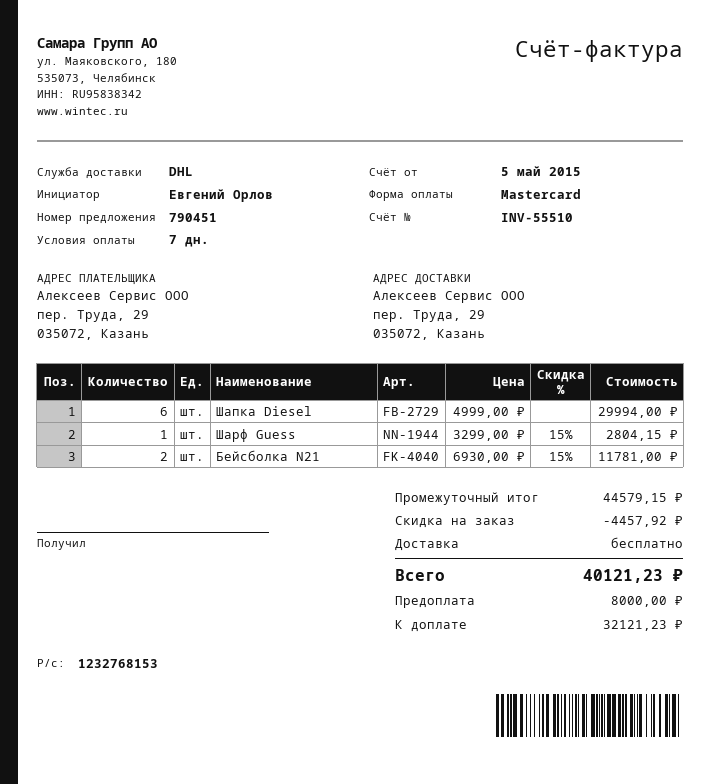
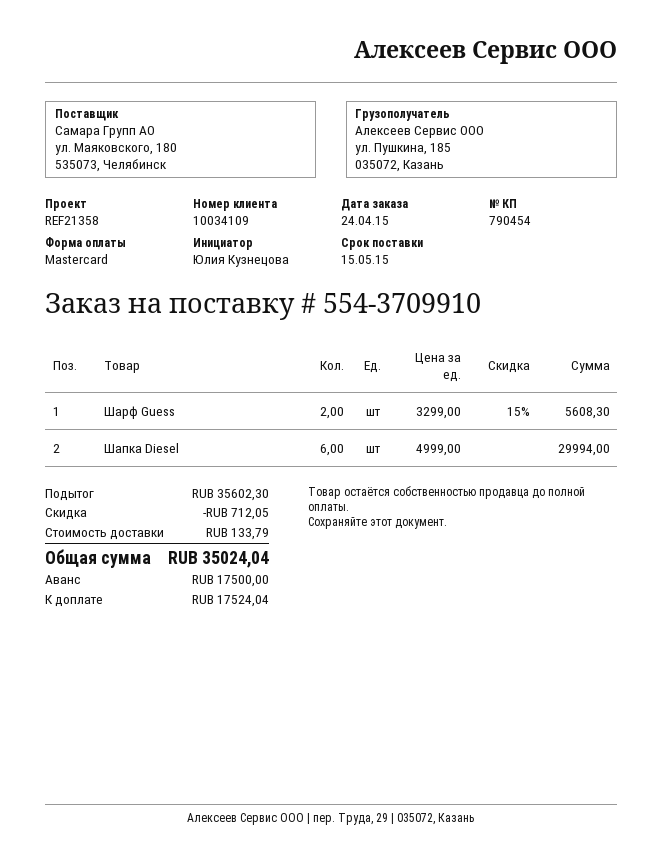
quote number: 790451 -> 790454
ordered by: Евгений Орлов -> Юлия Кузнецова
ship to: пер. Труда, 29, 035072, Казань -> ул. Пушкина, 185, 035072, Казань
Шарф Guess: 1 x 3299.00 - 15% = 2804.15 -> 2 x 3299.00 - 15% = 5608.30
Бейсболка N21: 2 x 6930.00 - 15% = 11781.00 -> none
subtotal: 44579.15 -> 35602.30
discount: 4457.92 -> 712.05
shipping: 0.00 -> 133.79
total: 40121.23 -> 35024.04
deposit: 8000.00 -> 17500.00
balance: 32121.23 -> 17524.04

